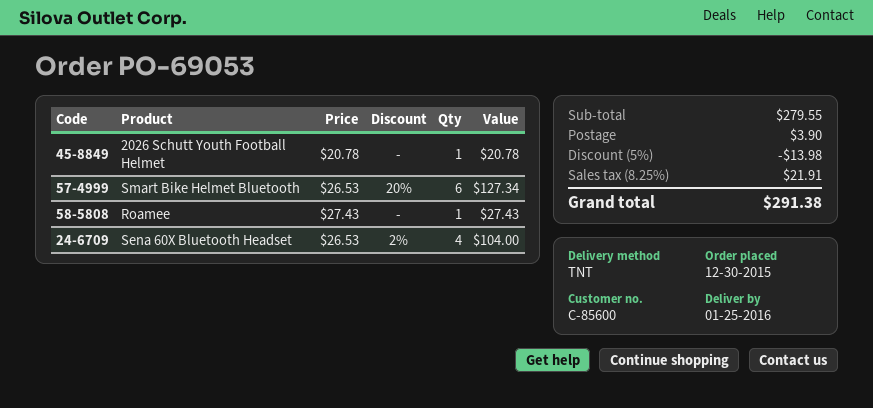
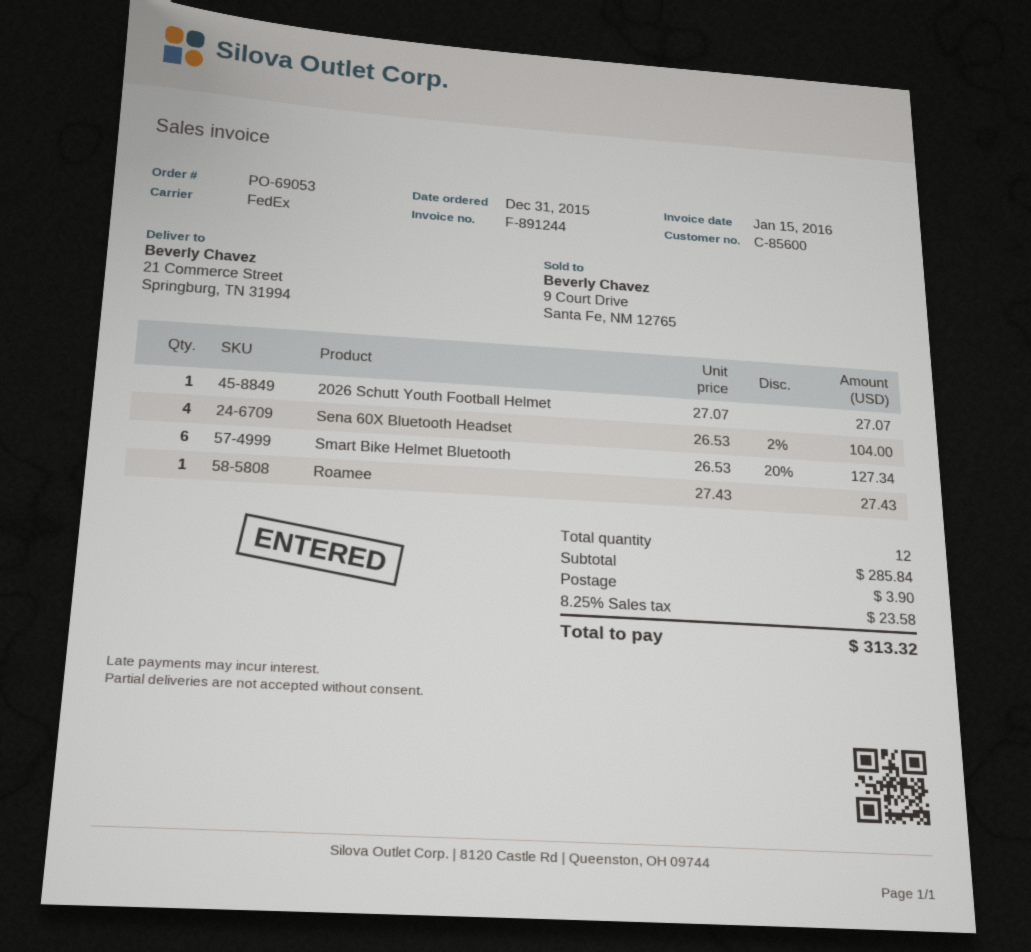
order date: 2015-12-30 -> 2015-12-31
shipping method: TNT -> FedEx
2026 Schutt Youth Football Helmet: 1 x 20.78 = 20.78 -> 1 x 27.07 = 27.07
subtotal: 279.55 -> 285.84
discount: 5% = 13.98 -> none
tax: 8.25% = 21.91 -> 8.25% = 23.58
total: 291.38 -> 313.32

